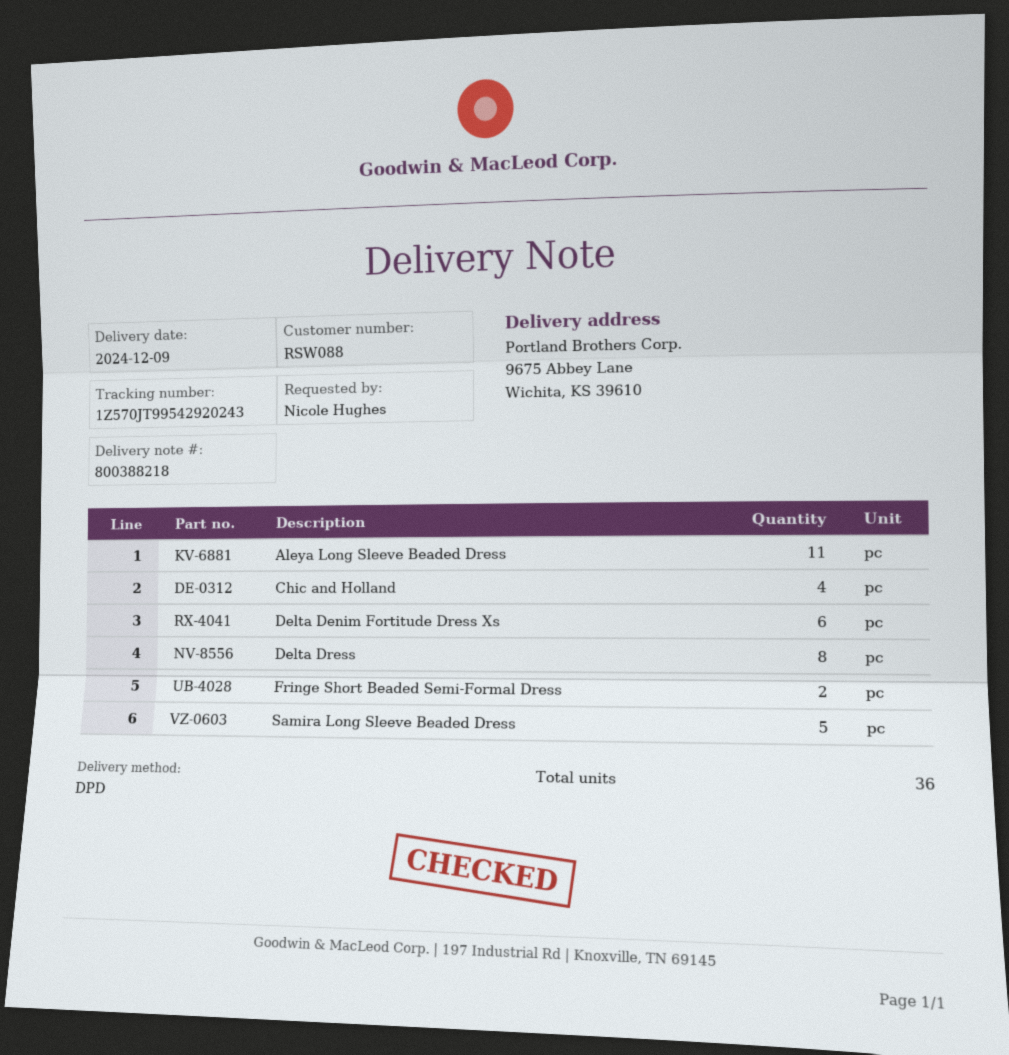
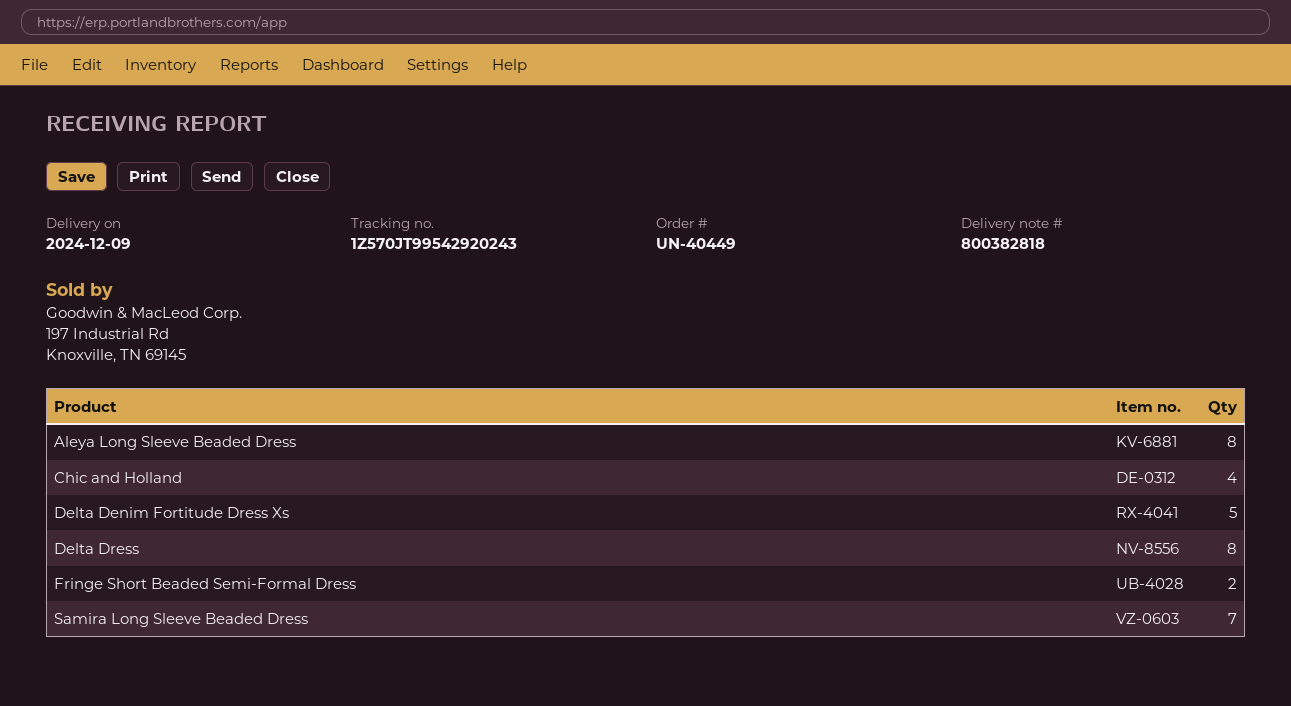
delivery note number: 800388218 -> 800382818
Aleya Long Sleeve Beaded Dress: 11 -> 8
Delta Denim Fortitude Dress Xs: 6 -> 5
Samira Long Sleeve Beaded Dress: 5 -> 7

